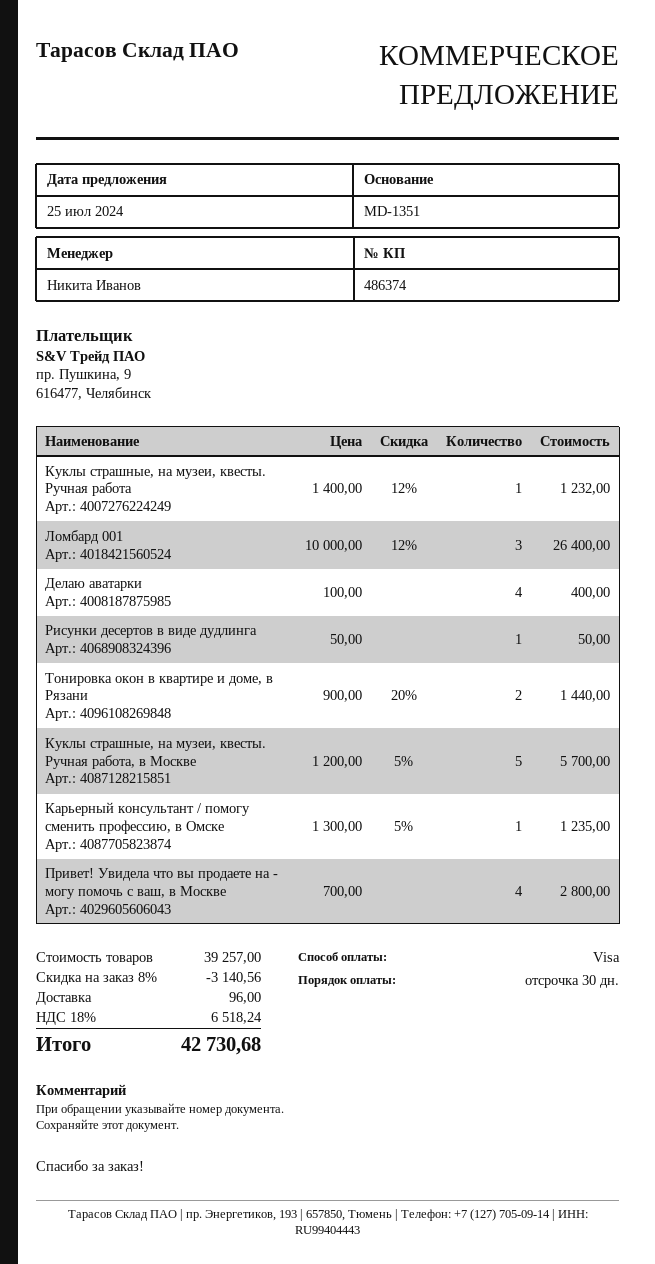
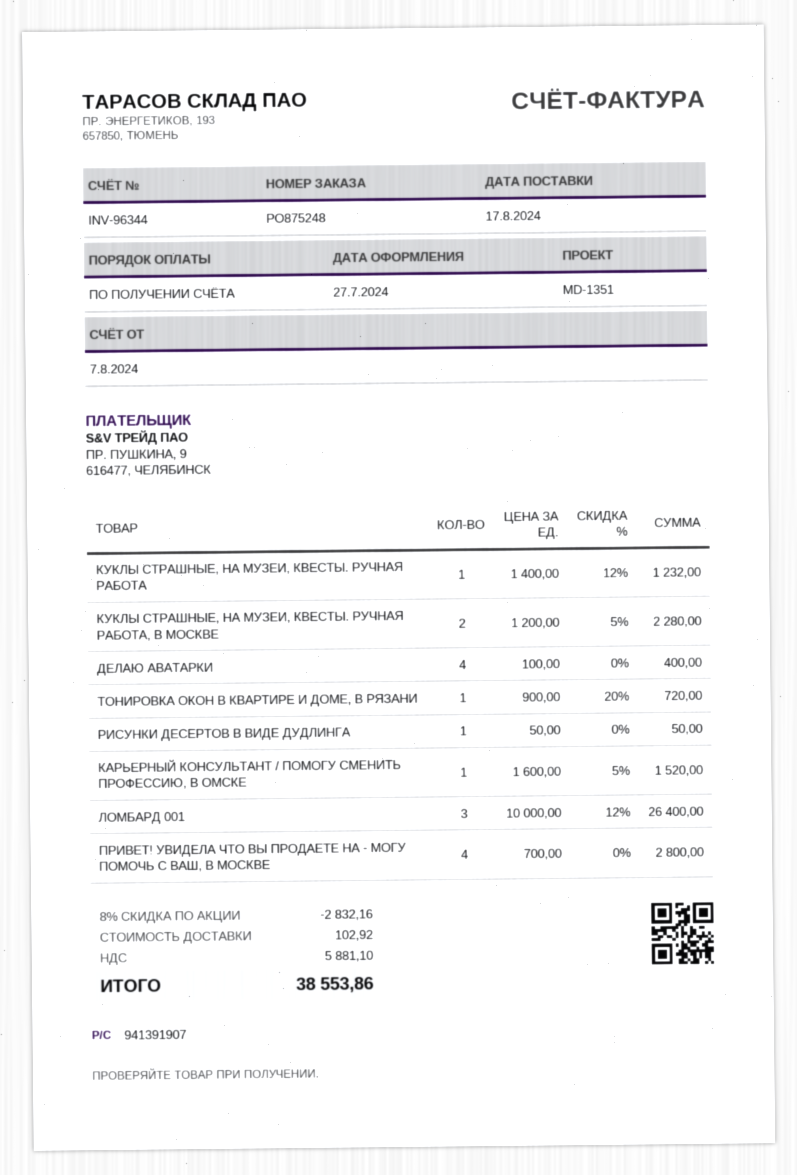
payment terms: 30 days -> on receipt
Тонировка окон в квартире и доме, в Рязани: 2 x 900.00 - 20% = 1440.00 -> 1 x 900.00 - 20% = 720.00
Куклы страшные, на музеи, квесты. Ручная работа, в Москве: 5 x 1200.00 - 5% = 5700.00 -> 2 x 1200.00 - 5% = 2280.00
Карьерный консультант / помогу сменить профессию, в Омске: 1 x 1300.00 - 5% = 1235.00 -> 1 x 1600.00 - 5% = 1520.00
discount: 8% = 3140.56 -> 8% = 2832.16
shipping: 96.00 -> 102.92
tax: 6518.24 -> 5881.10
total: 42730.68 -> 38553.86

